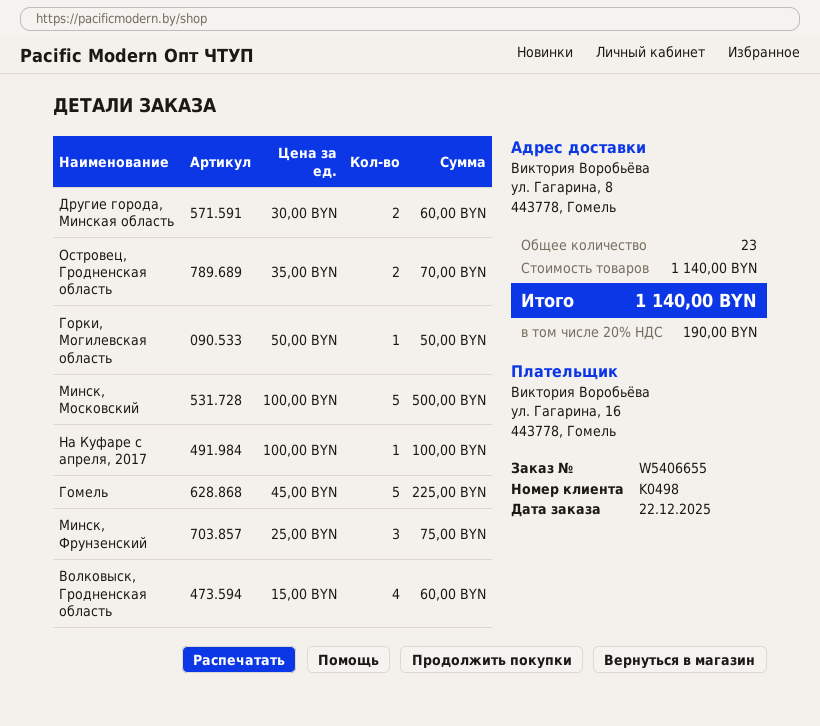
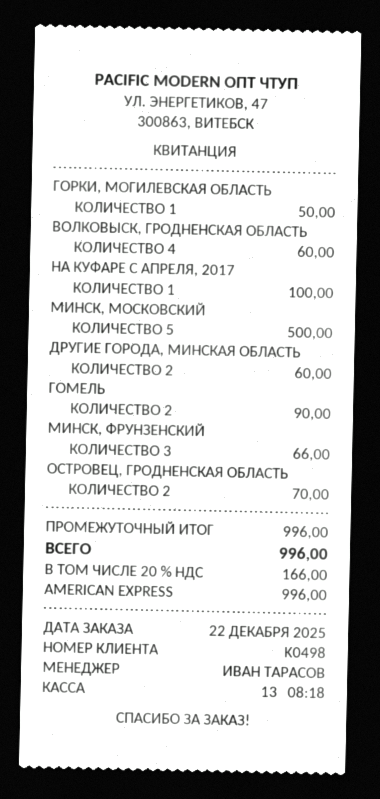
Гомель: 5 for 225.00 -> 2 for 90.00
Минск, Фрунзенский: 3 for 75.00 -> 3 for 66.00
subtotal: 1140.00 -> 996.00
tax: 20% = 190.00 -> 20% = 166.00
total: 1140.00 -> 996.00

